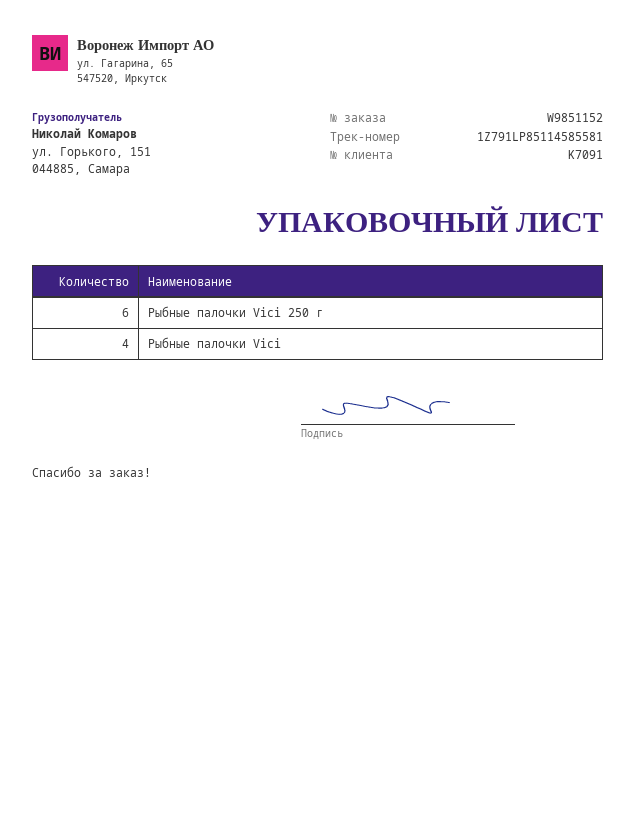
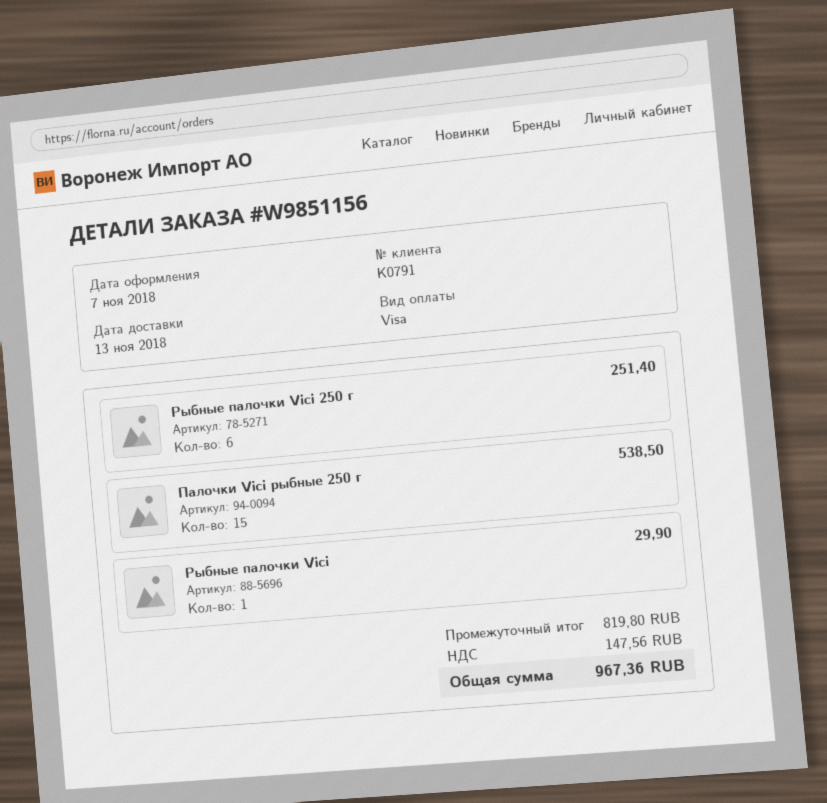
order number: W9851152 -> W9851156
customer number: K7091 -> K0791
Рыбные палочки Vici: 4 -> 1
Палочки Vici рыбные 250 г: none -> 15

